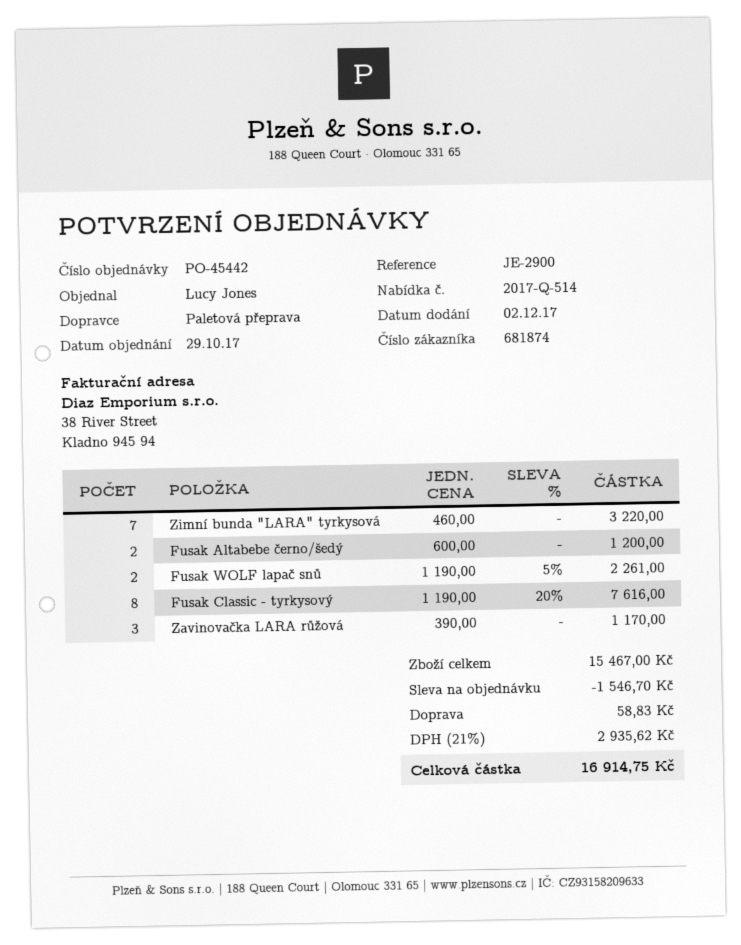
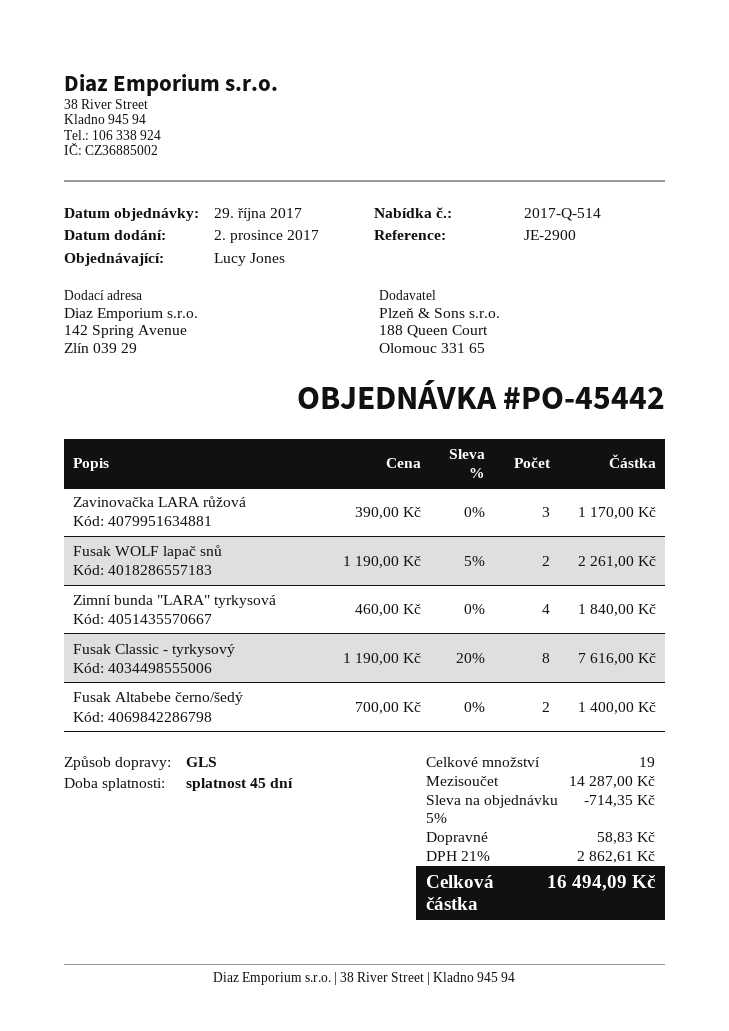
shipping method: pallet freight -> GLS
Zimní bunda "LARA" tyrkysová: 7 x 460.00 = 3220.00 -> 4 x 460.00 = 1840.00
Fusak Altabebe černo/šedý: 2 x 600.00 = 1200.00 -> 2 x 700.00 = 1400.00
subtotal: 15467.00 -> 14287.00
discount: 1546.70 -> 714.35
tax: 21% = 2935.62 -> 21% = 2862.61
total: 16914.75 -> 16494.09

